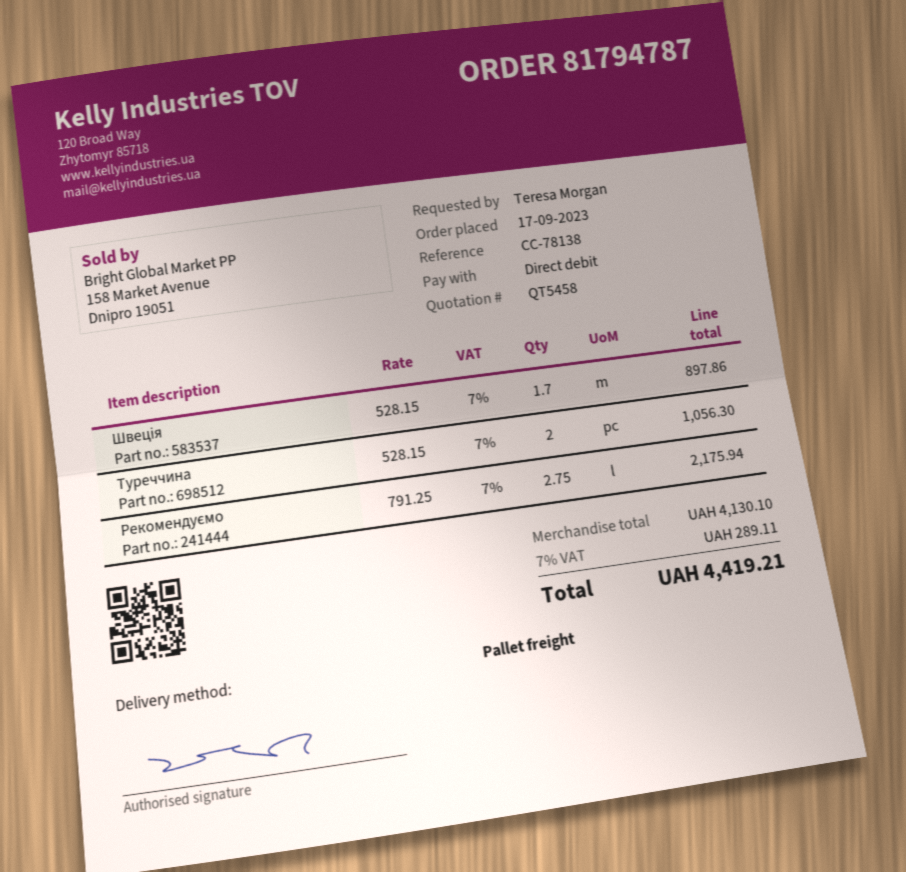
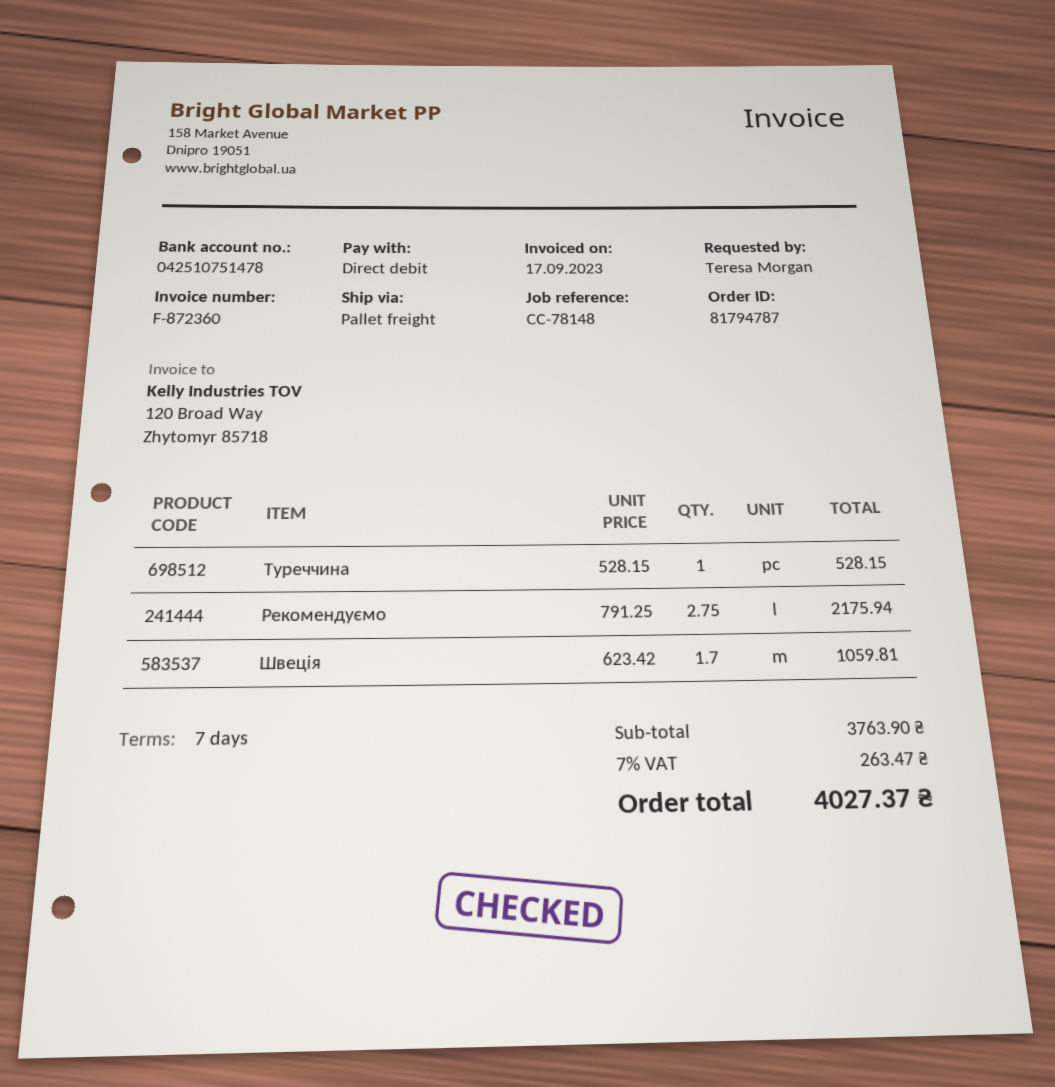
reference: CC-78138 -> CC-78148
Швеція: 1.7 x 528.15 = 897.86 -> 1.7 x 623.42 = 1059.81
Туреччина: 2 x 528.15 = 1056.30 -> 1 x 528.15 = 528.15
subtotal: 4130.10 -> 3763.90
tax: 7% = 289.11 -> 7% = 263.47
total: 4419.21 -> 4027.37

